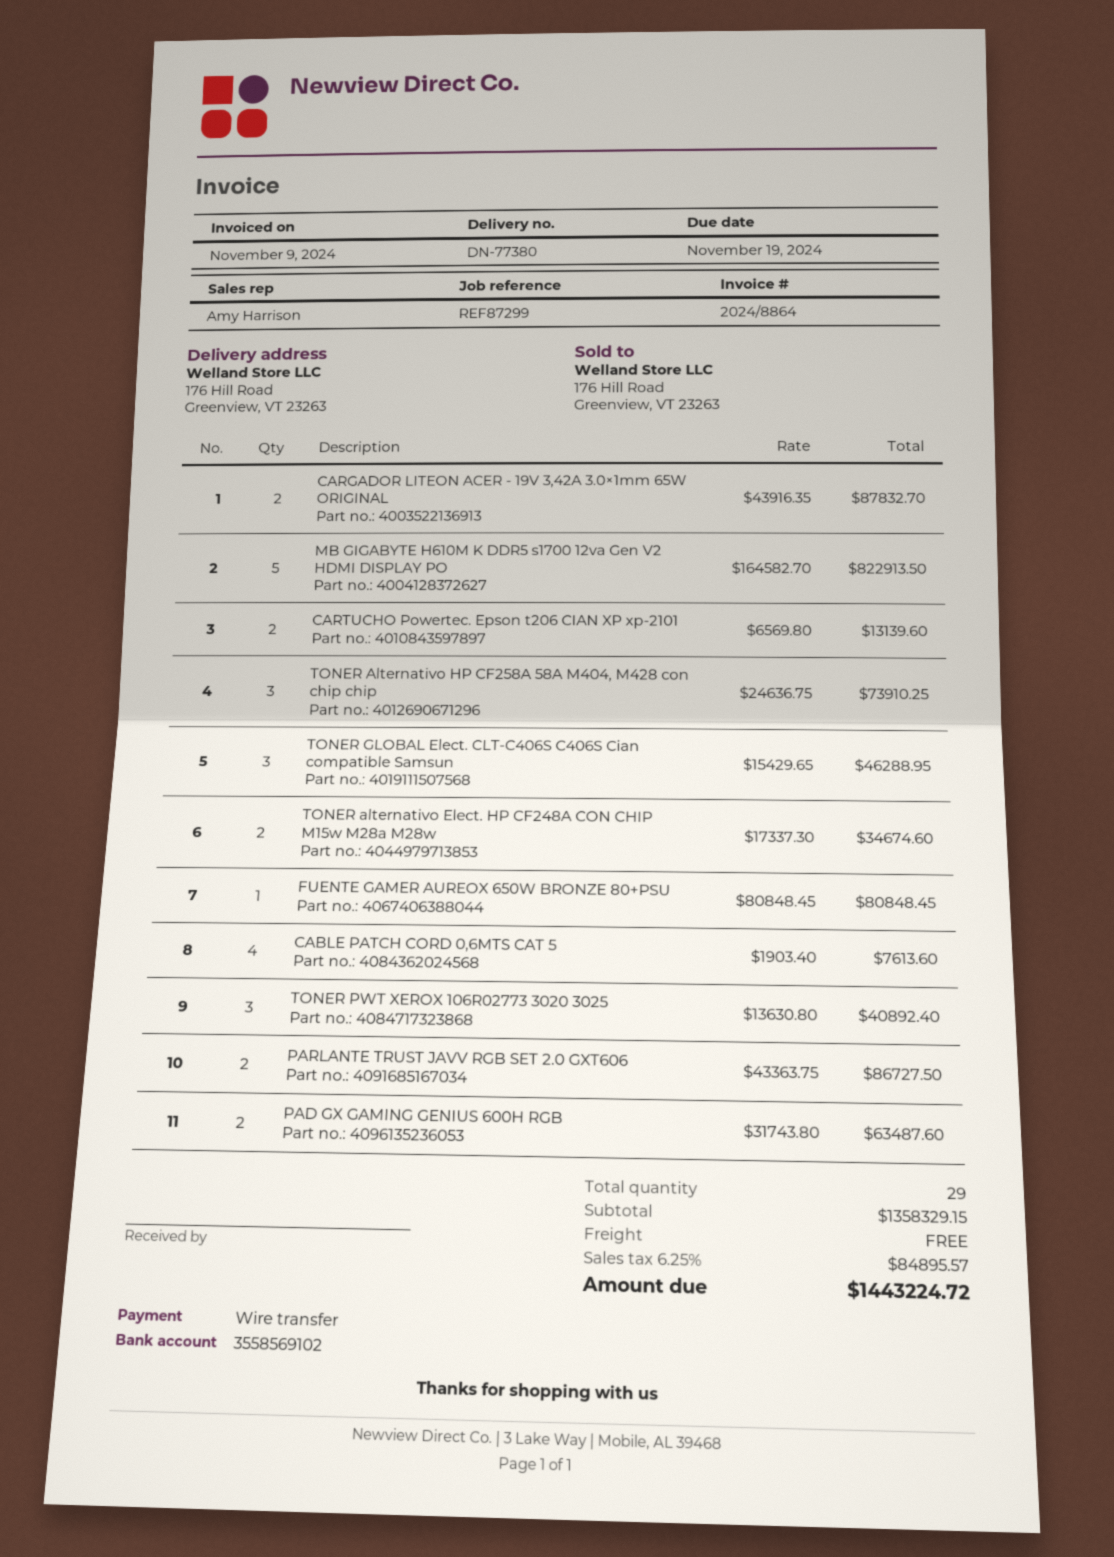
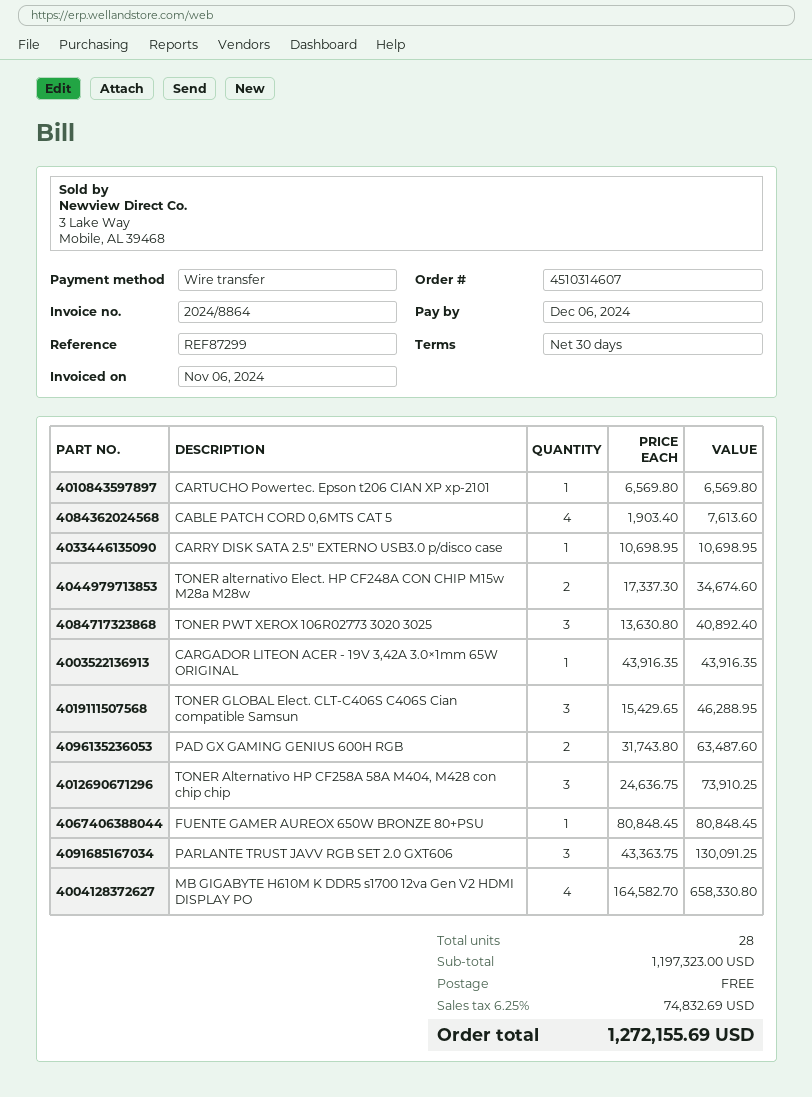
invoice date: 2024-11-09 -> 2024-11-06
due date: 2024-11-19 -> 2024-12-06
CARGADOR LITEON ACER - 19V 3,42A 3.0×1mm 65W ORIGINAL: 2 x 43916.35 = 87832.70 -> 1 x 43916.35 = 43916.35
MB GIGABYTE H610M K DDR5 s1700 12va Gen V2 HDMI DISPLAY PO: 5 x 164582.70 = 822913.50 -> 4 x 164582.70 = 658330.80
CARTUCHO Powertec. Epson t206 CIAN XP xp-2101: 2 x 6569.80 = 13139.60 -> 1 x 6569.80 = 6569.80
PARLANTE TRUST JAVV RGB SET 2.0 GXT606: 2 x 43363.75 = 86727.50 -> 3 x 43363.75 = 130091.25
CARRY DISK SATA 2.5" EXTERNO USB3.0 p/disco case: none -> 1 x 10698.95 = 10698.95
total quantity: 29 -> 28
subtotal: 1358329.15 -> 1197323.00
tax: 6.25% = 84895.57 -> 6.25% = 74832.69
total: 1443224.72 -> 1272155.69

